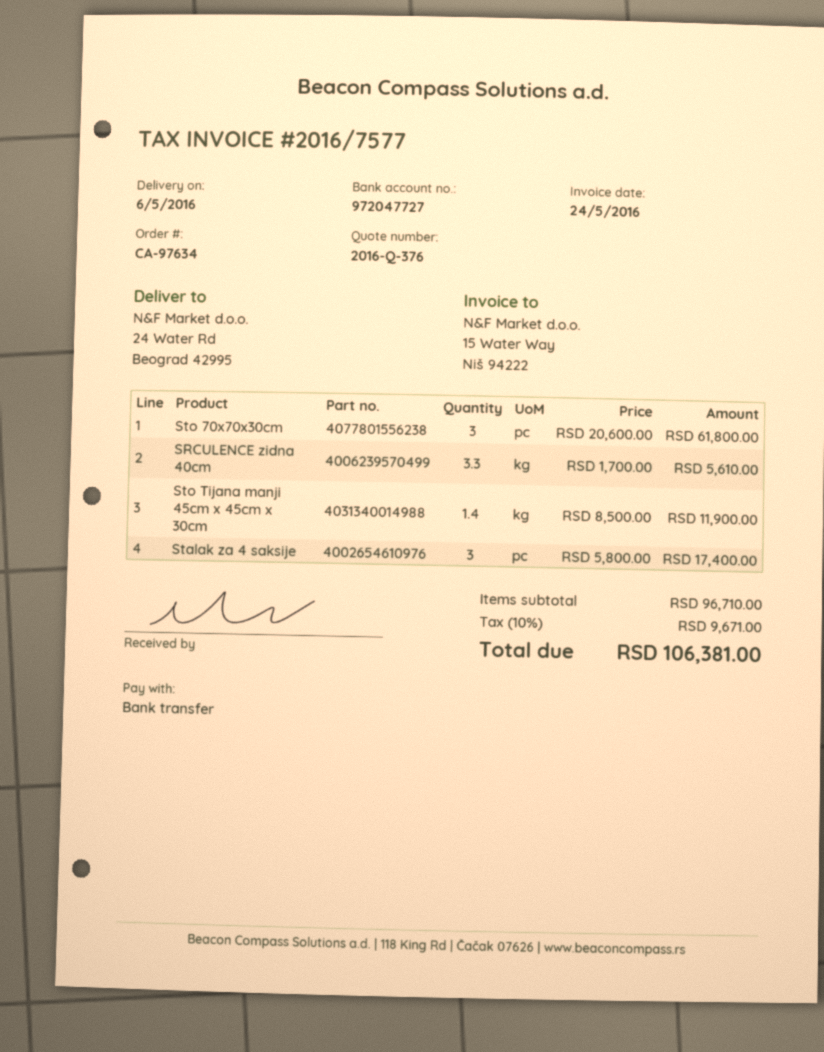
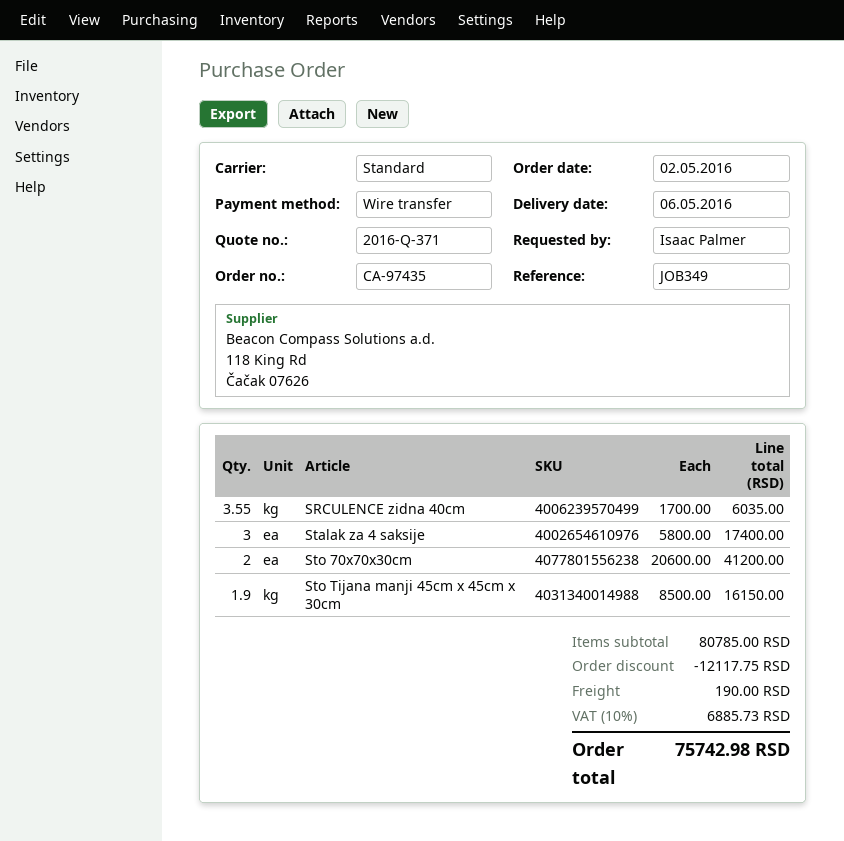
quote number: 2016-Q-376 -> 2016-Q-371
order number: CA-97634 -> CA-97435
Sto 70x70x30cm: 3 x 20600.00 = 61800.00 -> 2 x 20600.00 = 41200.00
SRCULENCE zidna 40cm: 3.3 x 1700.00 = 5610.00 -> 3.55 x 1700.00 = 6035.00
Sto Tijana manji 45cm x 45cm x 30cm: 1.4 x 8500.00 = 11900.00 -> 1.9 x 8500.00 = 16150.00
subtotal: 96710.00 -> 80785.00
discount: none -> 12117.75
shipping: none -> 190.00
tax: 10% = 9671.00 -> 10% = 6885.73
total: 106381.00 -> 75742.98

